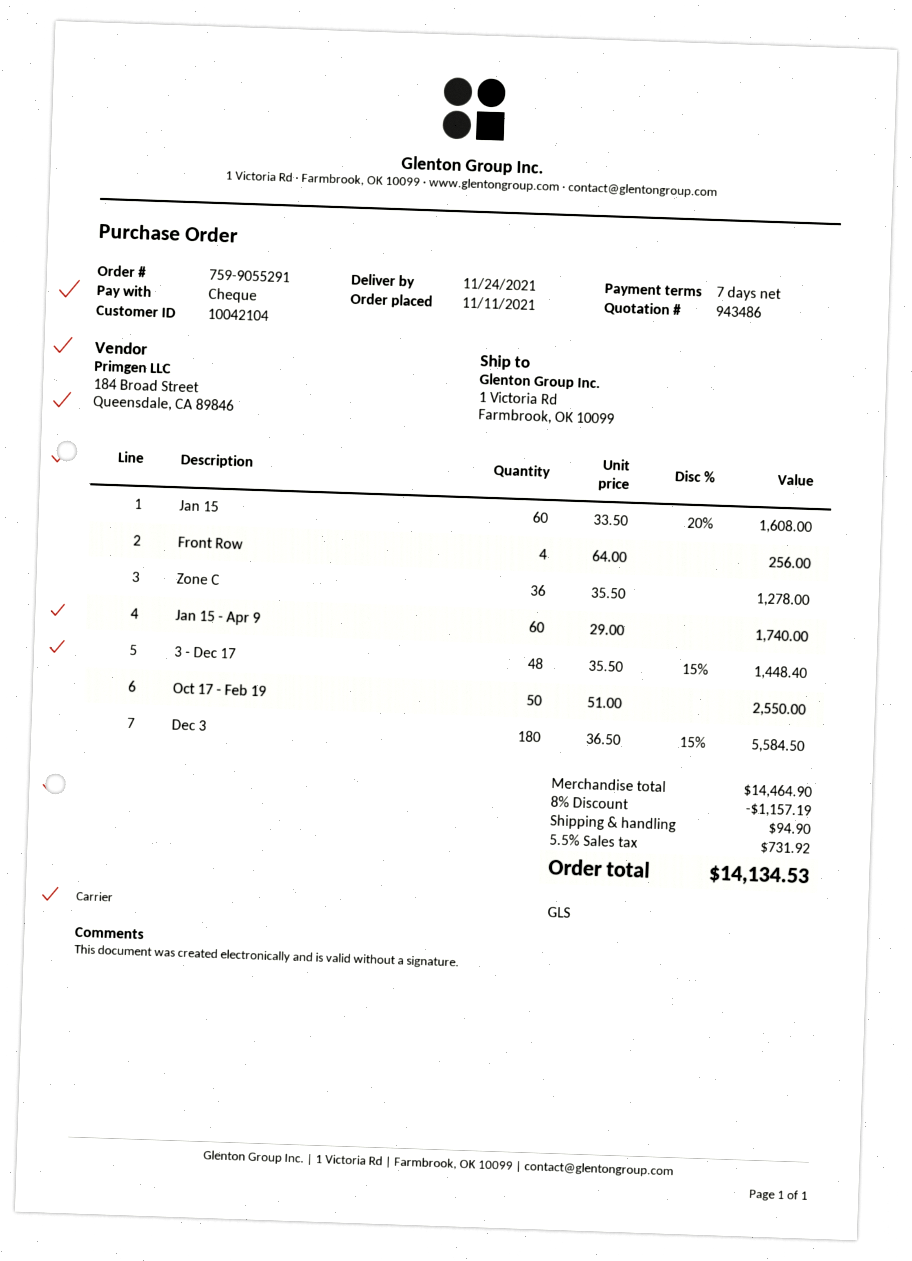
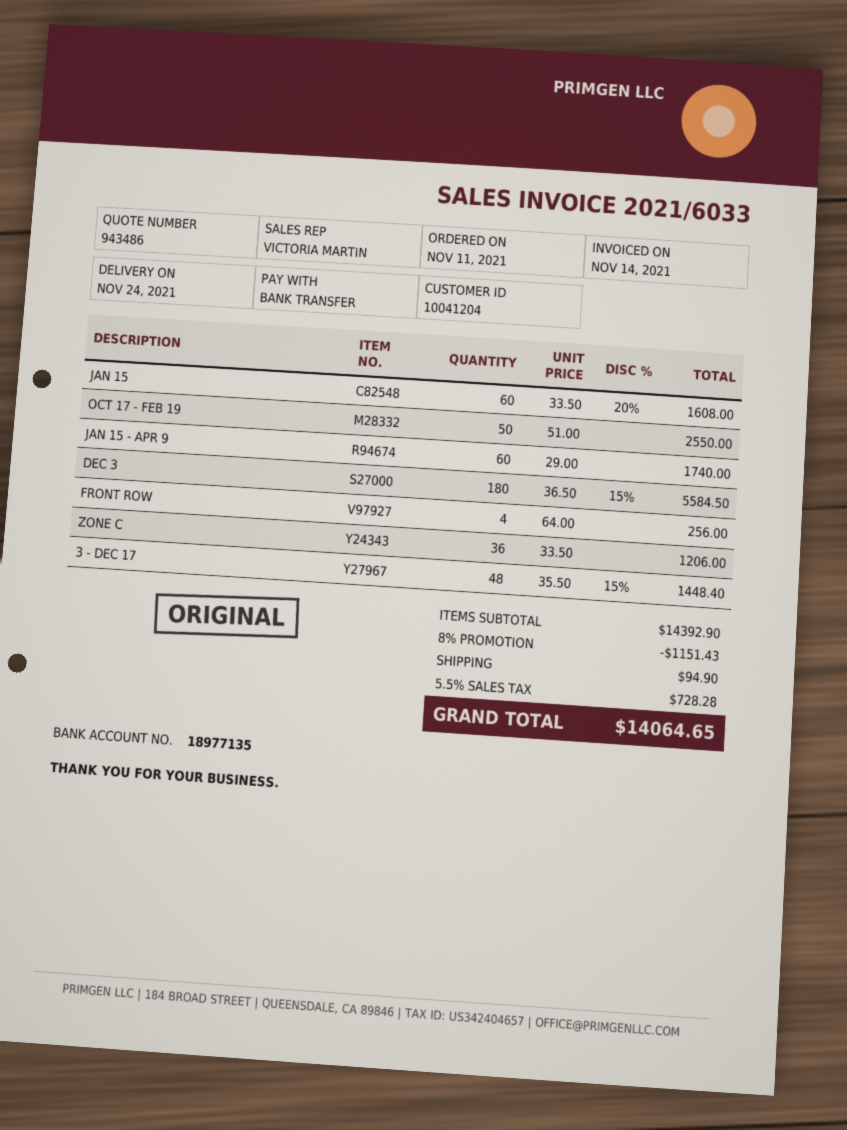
customer number: 10042104 -> 10041204
payment method: cheque -> bank transfer
Zone C: 36 x 35.50 = 1278.00 -> 36 x 33.50 = 1206.00
subtotal: 14464.90 -> 14392.90
discount: 8% = 1157.19 -> 8% = 1151.43
tax: 5.5% = 731.92 -> 5.5% = 728.28
total: 14134.53 -> 14064.65

